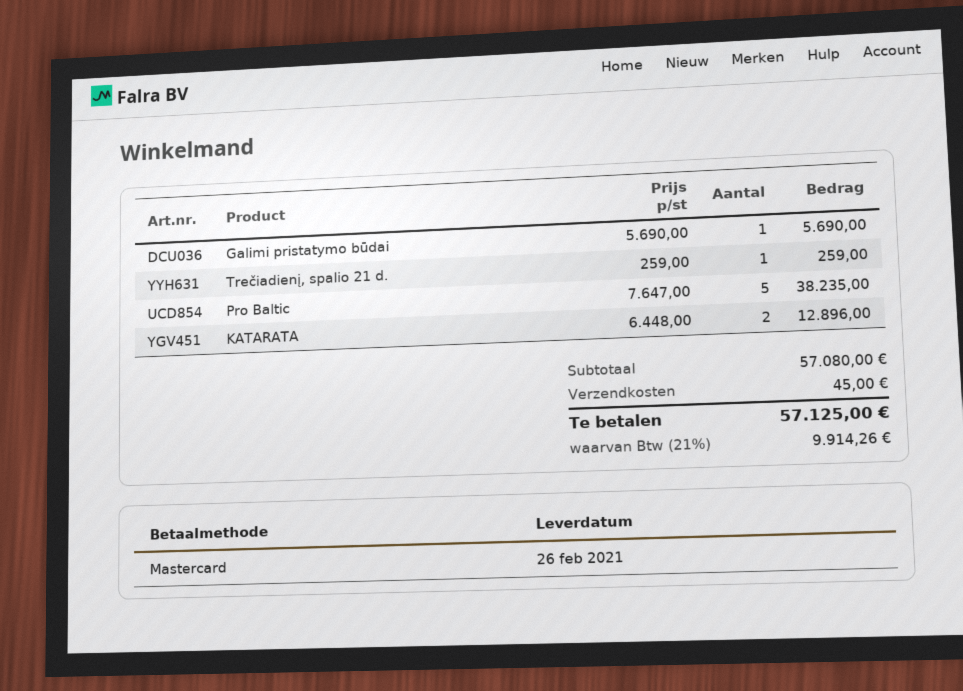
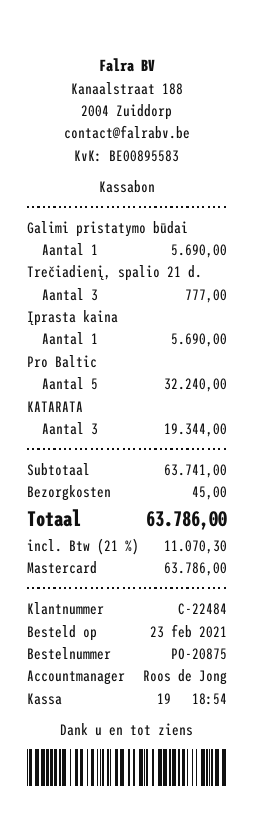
Trečiadienį, spalio 21 d.: 1 for 259.00 -> 3 for 777.00
Pro Baltic: 5 for 38235.00 -> 5 for 32240.00
KATARATA: 2 for 12896.00 -> 3 for 19344.00
Įprasta kaina: none -> 1 for 5690.00
subtotal: 57080.00 -> 63741.00
tax: 21% = 9914.26 -> 21% = 11070.30
total: 57125.00 -> 63786.00

